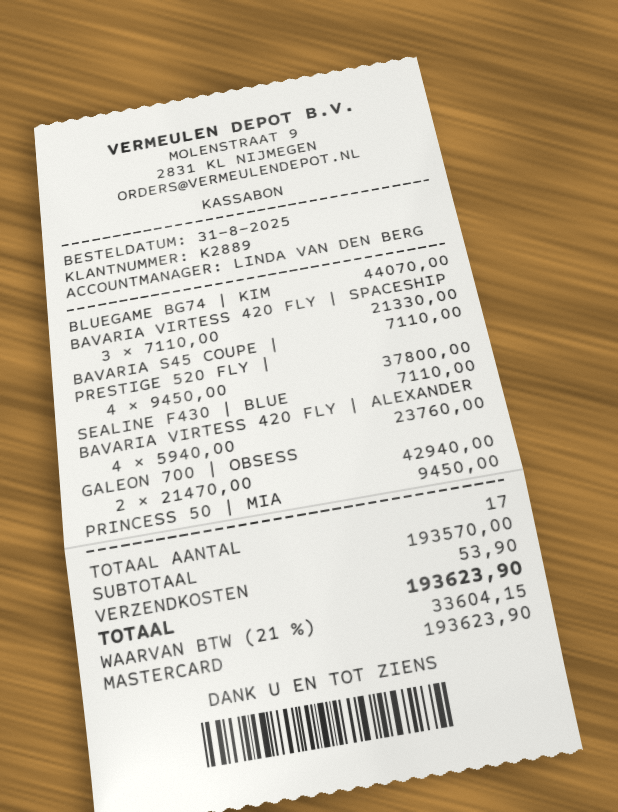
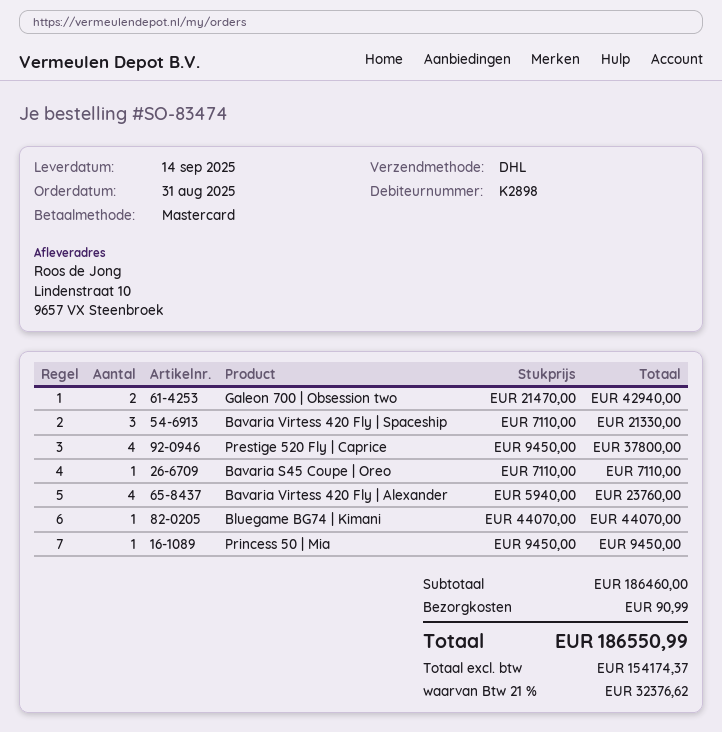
customer number: K2889 -> K2898
SEALINE F430 | BLUE: 1 x 7110.00 = 7110.00 -> none
subtotal: 193570.00 -> 186460.00
shipping: 53.90 -> 90.99
tax: 21% = 33604.15 -> 21% = 32376.62
total: 193623.90 -> 186550.99

